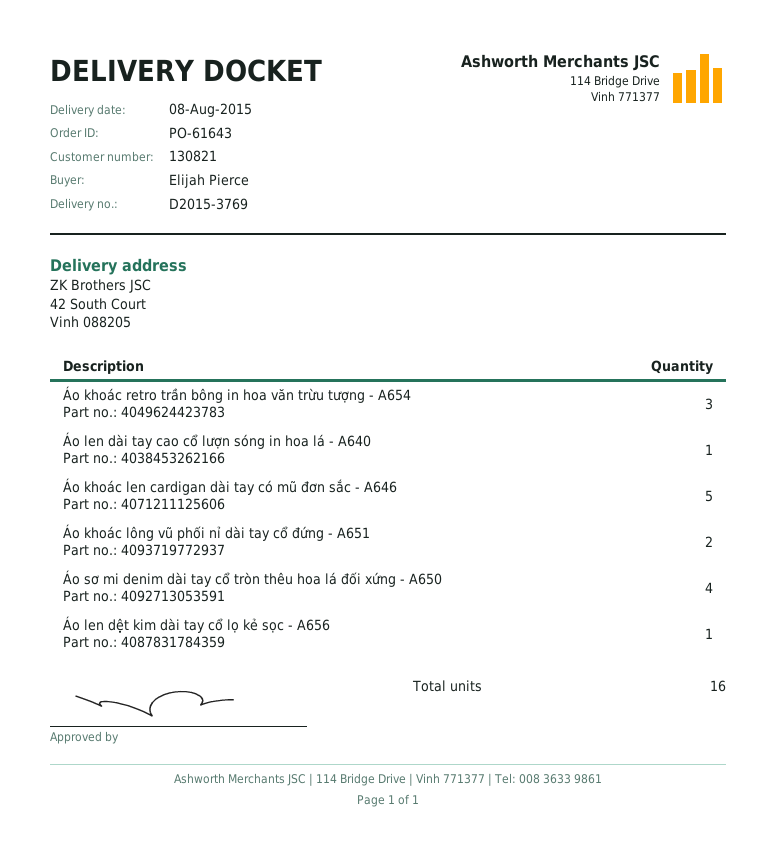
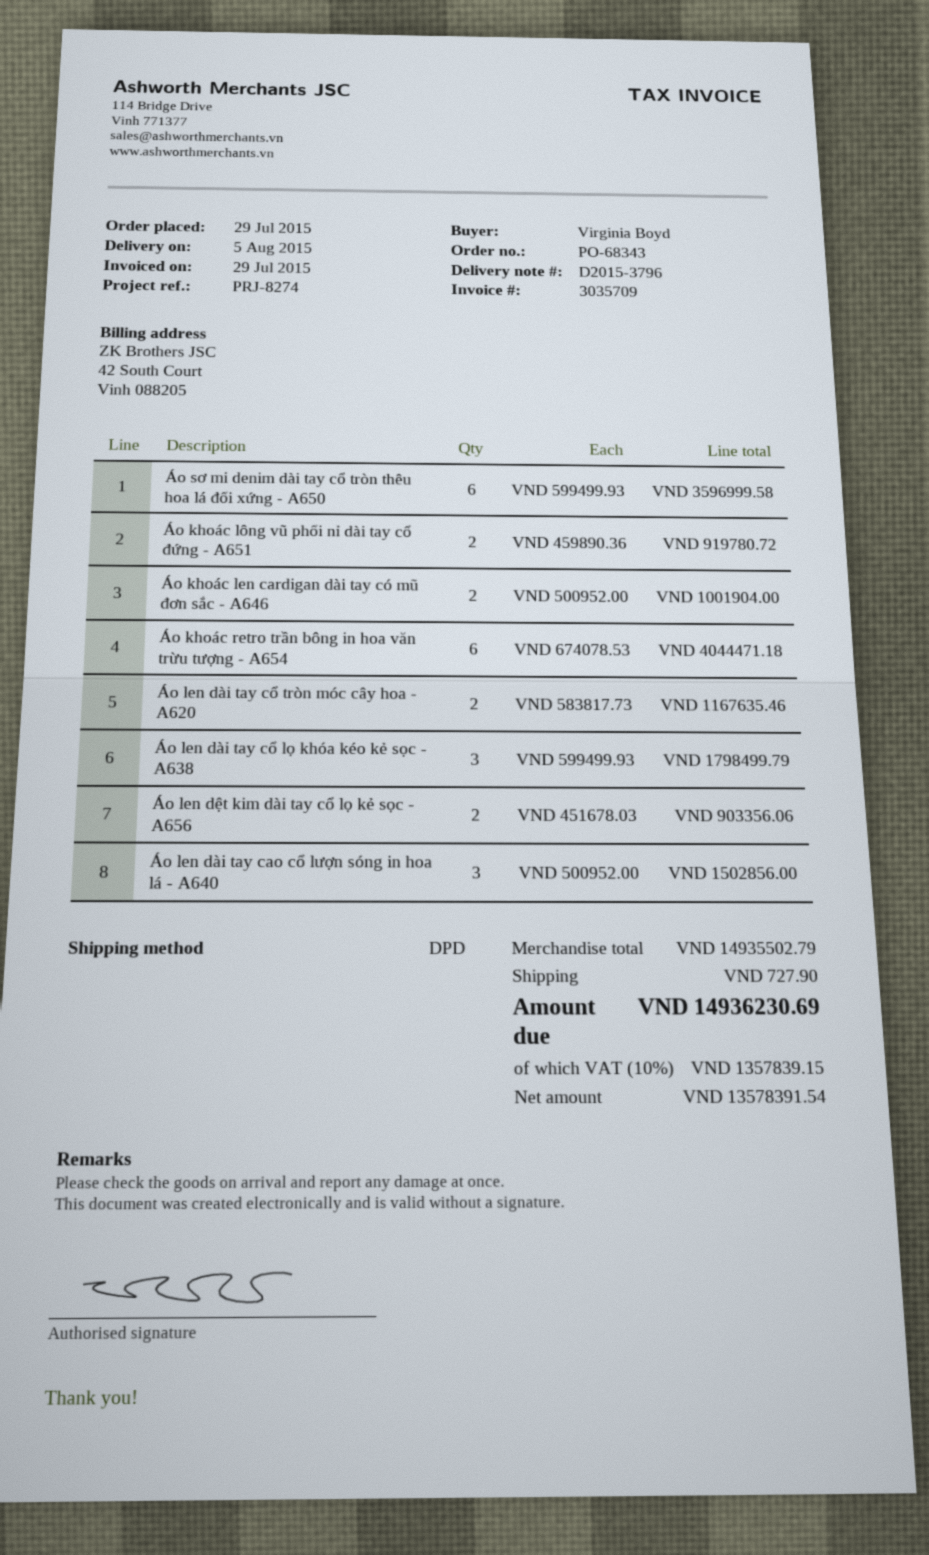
order number: PO-61643 -> PO-68343
delivery note number: D2015-3769 -> D2015-3796
delivery date: 2015-08-08 -> 2015-08-05
ordered by: Elijah Pierce -> Virginia Boyd
Áo khoác retro trần bông in hoa văn trừu tượng - A654: 3 -> 6
Áo len dài tay cao cổ lượn sóng in hoa lá - A640: 1 -> 3
Áo khoác len cardigan dài tay có mũ đơn sắc - A646: 5 -> 2
Áo sơ mi denim dài tay cổ tròn thêu hoa lá đối xứng - A650: 4 -> 6
Áo len dệt kim dài tay cổ lọ kẻ sọc - A656: 1 -> 2
Áo len dài tay cổ tròn móc cây hoa - A620: none -> 2
Áo len dài tay cổ lọ khóa kéo kẻ sọc - A638: none -> 3

